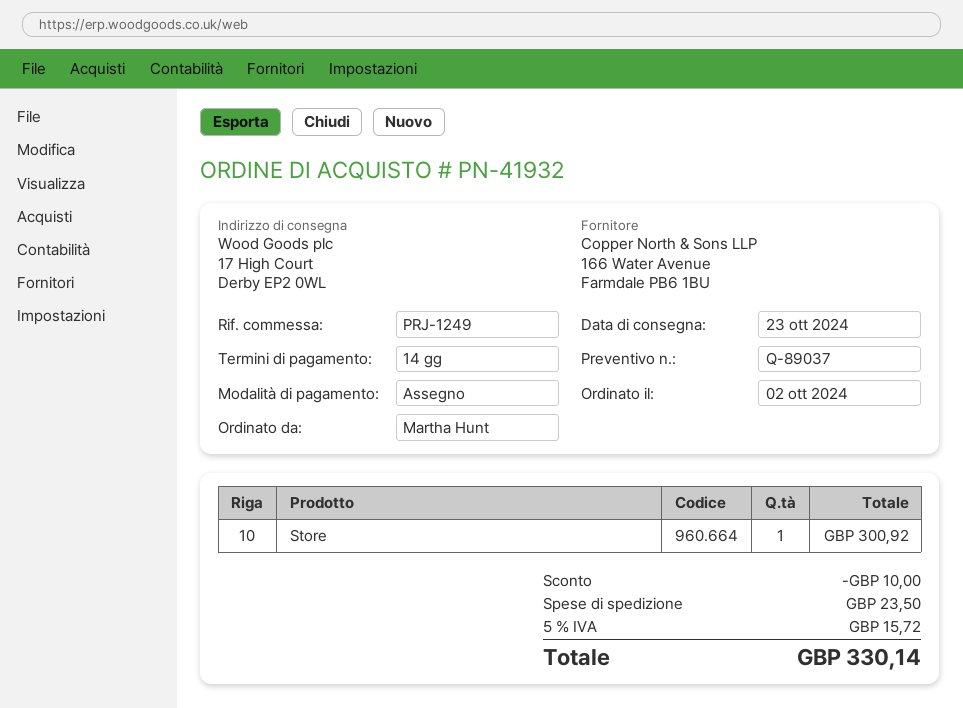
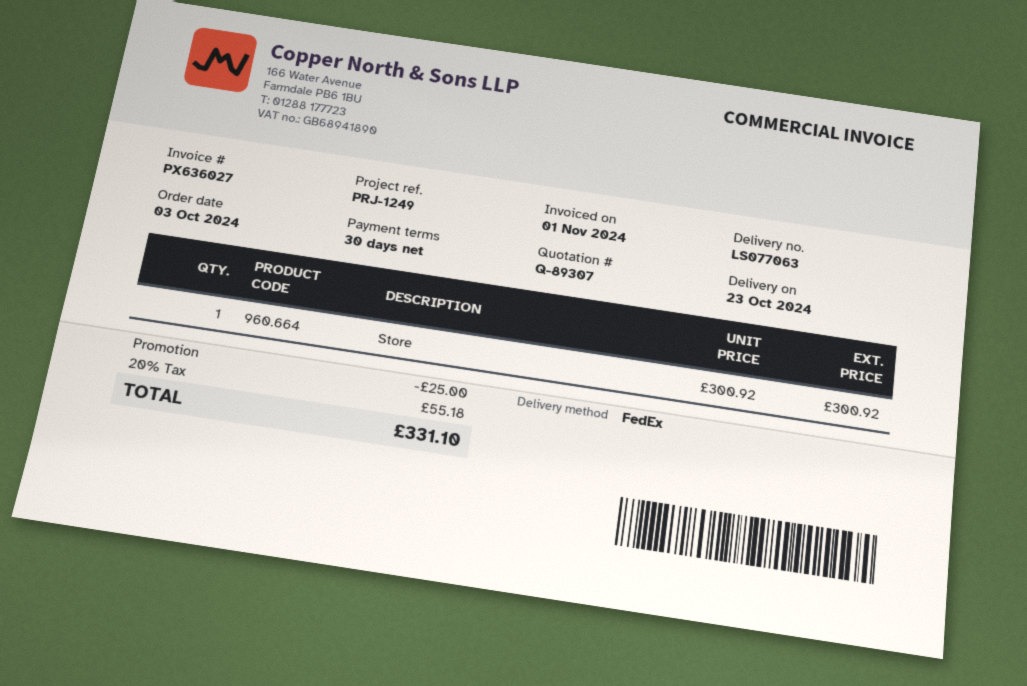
quote number: Q-89037 -> Q-89307
order date: 2024-10-02 -> 2024-10-03
payment terms: 14 days -> 30 days
discount: 10.00 -> 25.00
shipping: 23.50 -> none
tax: 5% = 15.72 -> 20% = 55.18
total: 330.14 -> 331.10

